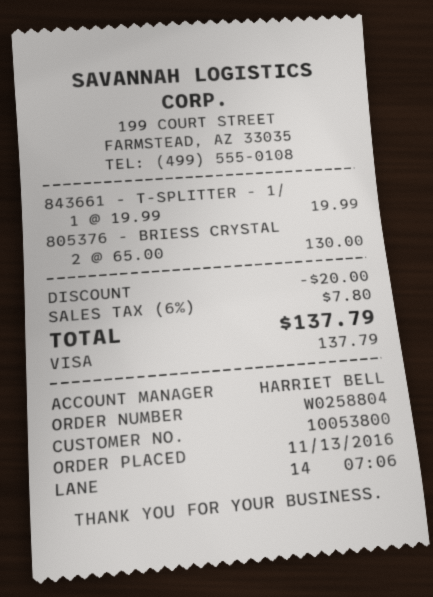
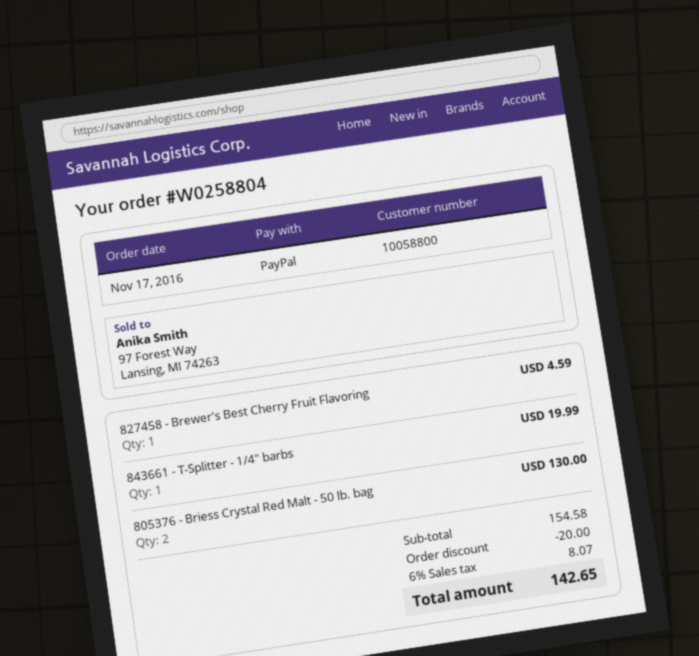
order date: 2016-11-13 -> 2016-11-17
customer number: 10053800 -> 10058800
payment method: Visa -> PayPal
827458 - Brewer's Best Cherry Fruit Flavoring: none -> 1 for 4.59
tax: 6% = 7.80 -> 6% = 8.07
total: 137.79 -> 142.65

